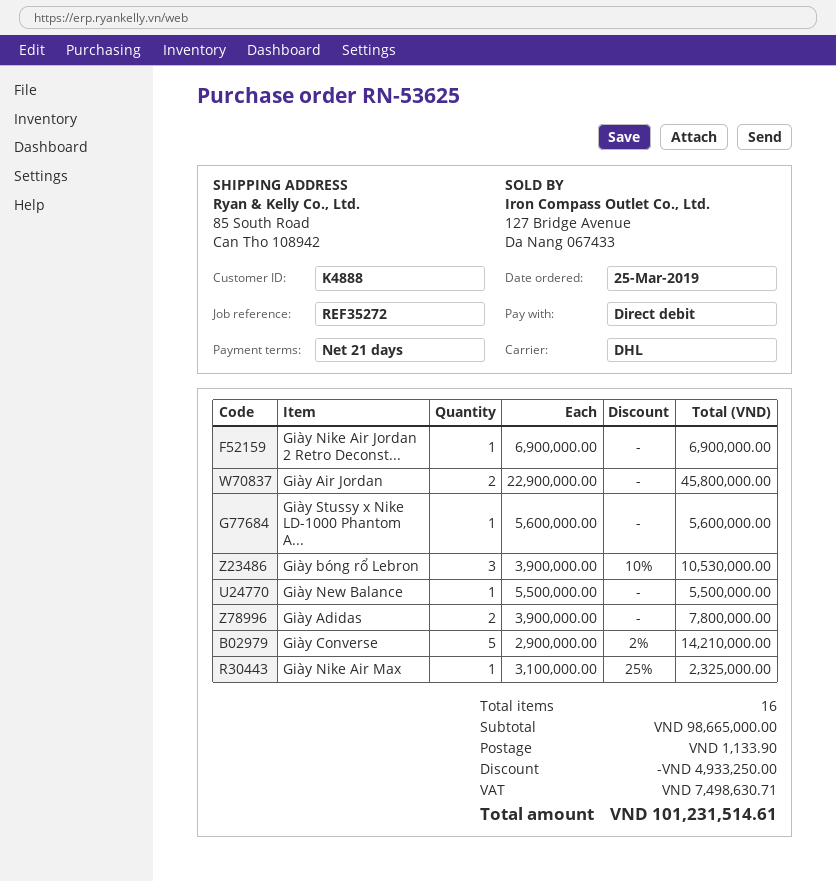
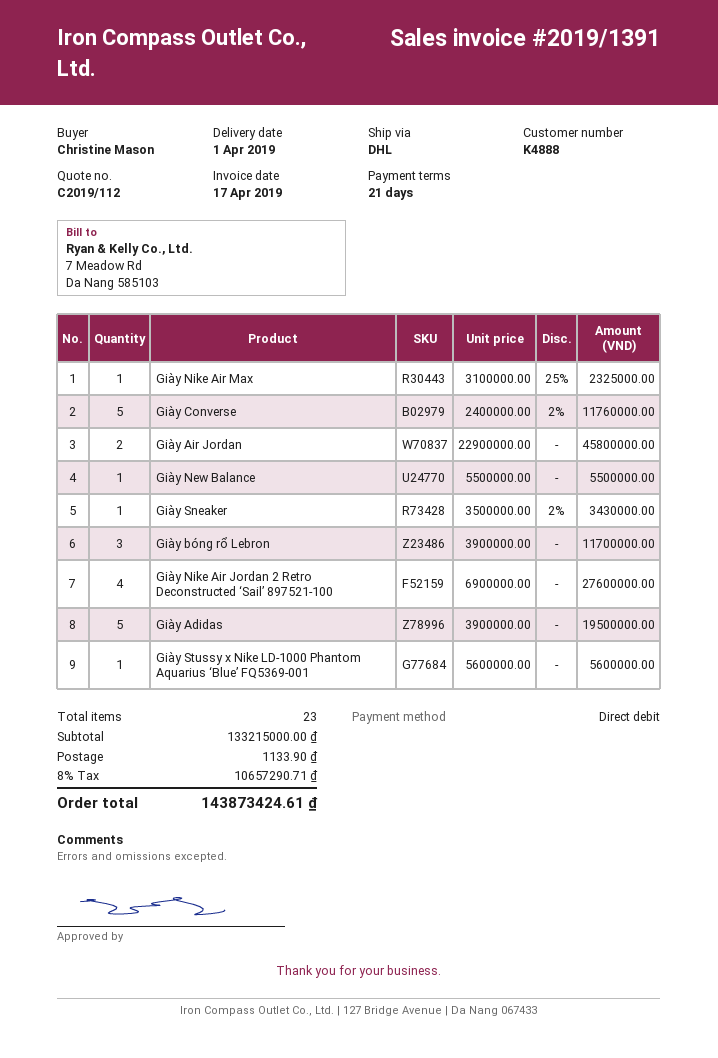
Giày Nike Air Jordan 2 Retro Deconst...: 1 x 6900000.00 = 6900000.00 -> 4 x 6900000.00 = 27600000.00
Giày bóng rổ Lebron: 3 x 3900000.00 - 10% = 10530000.00 -> 3 x 3900000.00 = 11700000.00
Giày Adidas: 2 x 3900000.00 = 7800000.00 -> 5 x 3900000.00 = 19500000.00
Giày Converse: 5 x 2900000.00 - 2% = 14210000.00 -> 5 x 2400000.00 - 2% = 11760000.00
Giày Sneaker: none -> 1 x 3500000.00 - 2% = 3430000.00
total quantity: 16 -> 23
subtotal: 98665000.00 -> 133215000.00
discount: 4933250.00 -> none
tax: 7498630.71 -> 10657290.71
total: 101231514.61 -> 143873424.61

